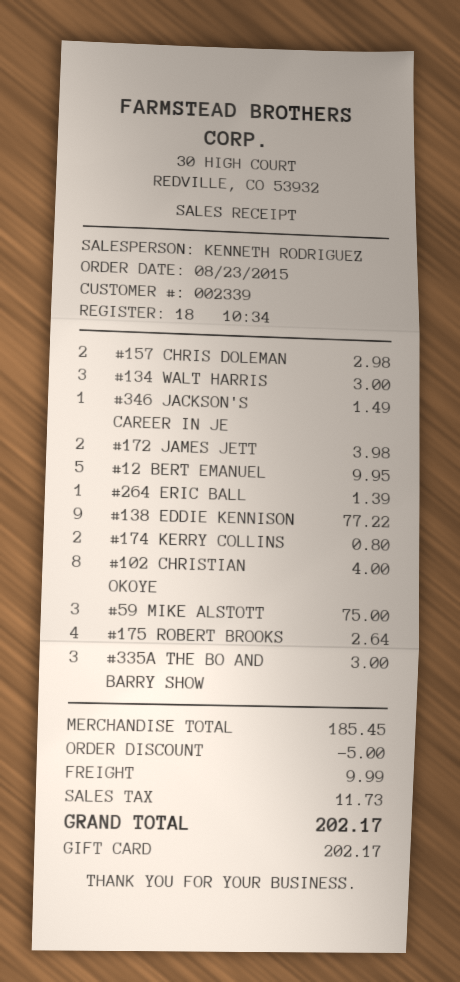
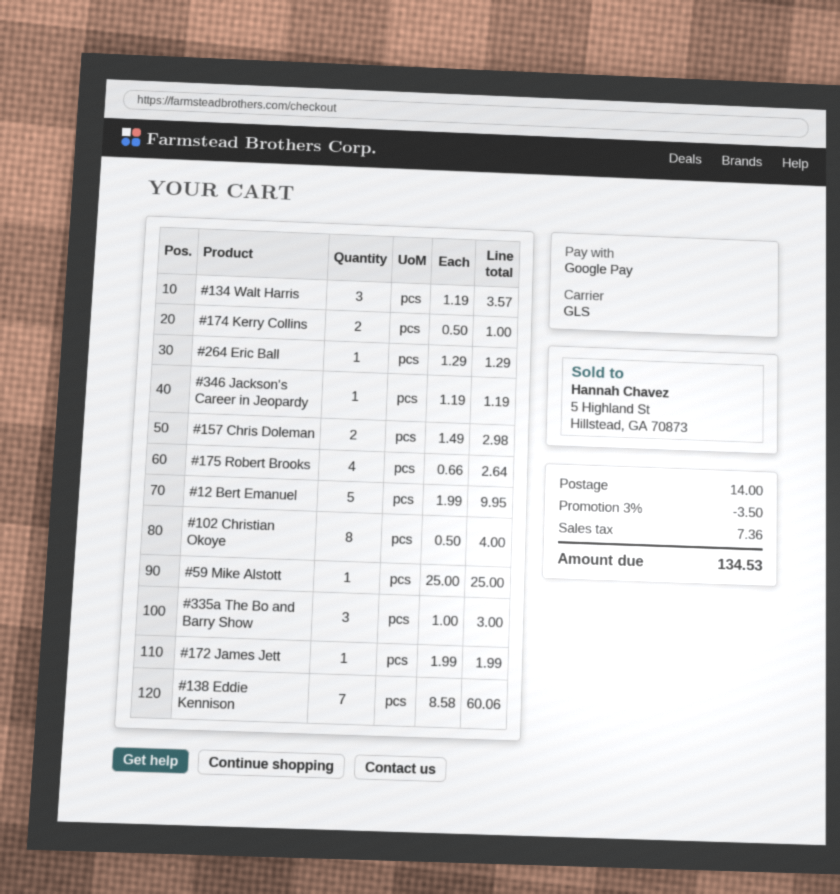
payment method: gift card -> Google Pay
#134 WALT HARRIS: 3 for 3.00 -> 3 for 3.57
#346 JACKSON'S CAREER IN JE: 1 for 1.49 -> 1 for 1.19
#172 JAMES JETT: 2 for 3.98 -> 1 for 1.99
#264 ERIC BALL: 1 for 1.39 -> 1 for 1.29
#138 EDDIE KENNISON: 9 for 77.22 -> 7 for 60.06
#174 KERRY COLLINS: 2 for 0.80 -> 2 for 1.00
#59 MIKE ALSTOTT: 3 for 75.00 -> 1 for 25.00
discount: 5.00 -> 3.50
shipping: 9.99 -> 14.00
tax: 11.73 -> 7.36
total: 202.17 -> 134.53

